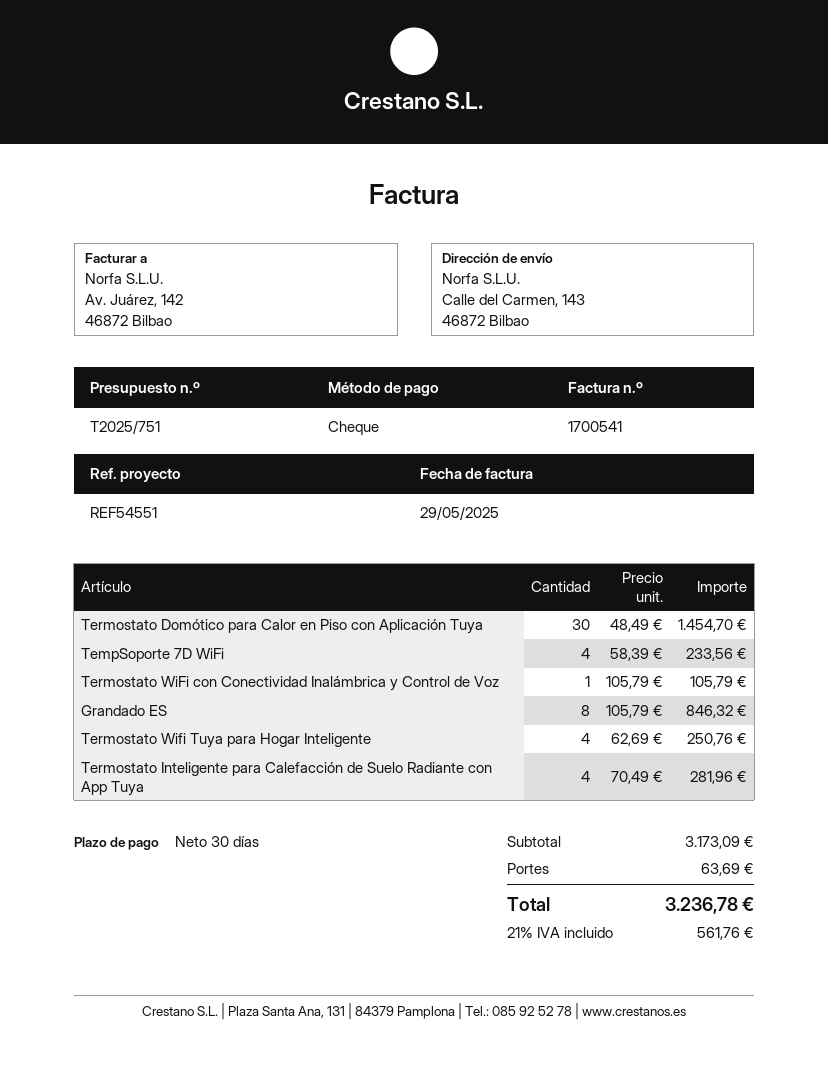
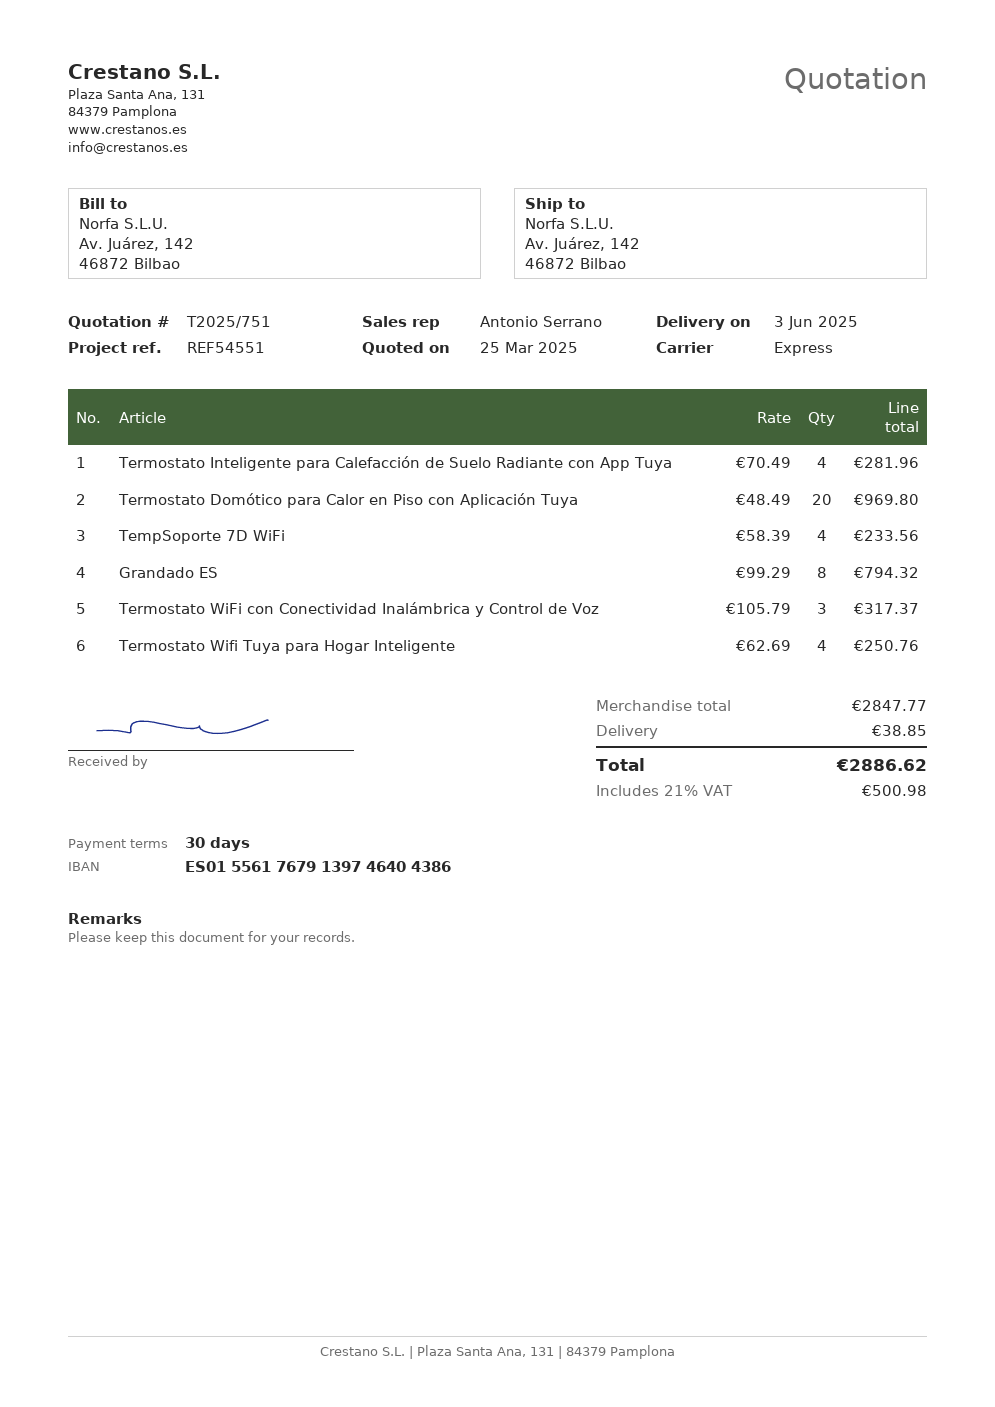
ship to: Calle del Carmen, 143, 46872 Bilbao -> Av. Juárez, 142, 46872 Bilbao
Termostato Domótico para Calor en Piso con Aplicación Tuya: 30 x 48.49 = 1454.70 -> 20 x 48.49 = 969.80
Termostato WiFi con Conectividad Inalámbrica y Control de Voz: 1 x 105.79 = 105.79 -> 3 x 105.79 = 317.37
Grandado ES: 8 x 105.79 = 846.32 -> 8 x 99.29 = 794.32
subtotal: 3173.09 -> 2847.77
shipping: 63.69 -> 38.85
tax: 21% = 561.76 -> 21% = 500.98
total: 3236.78 -> 2886.62

